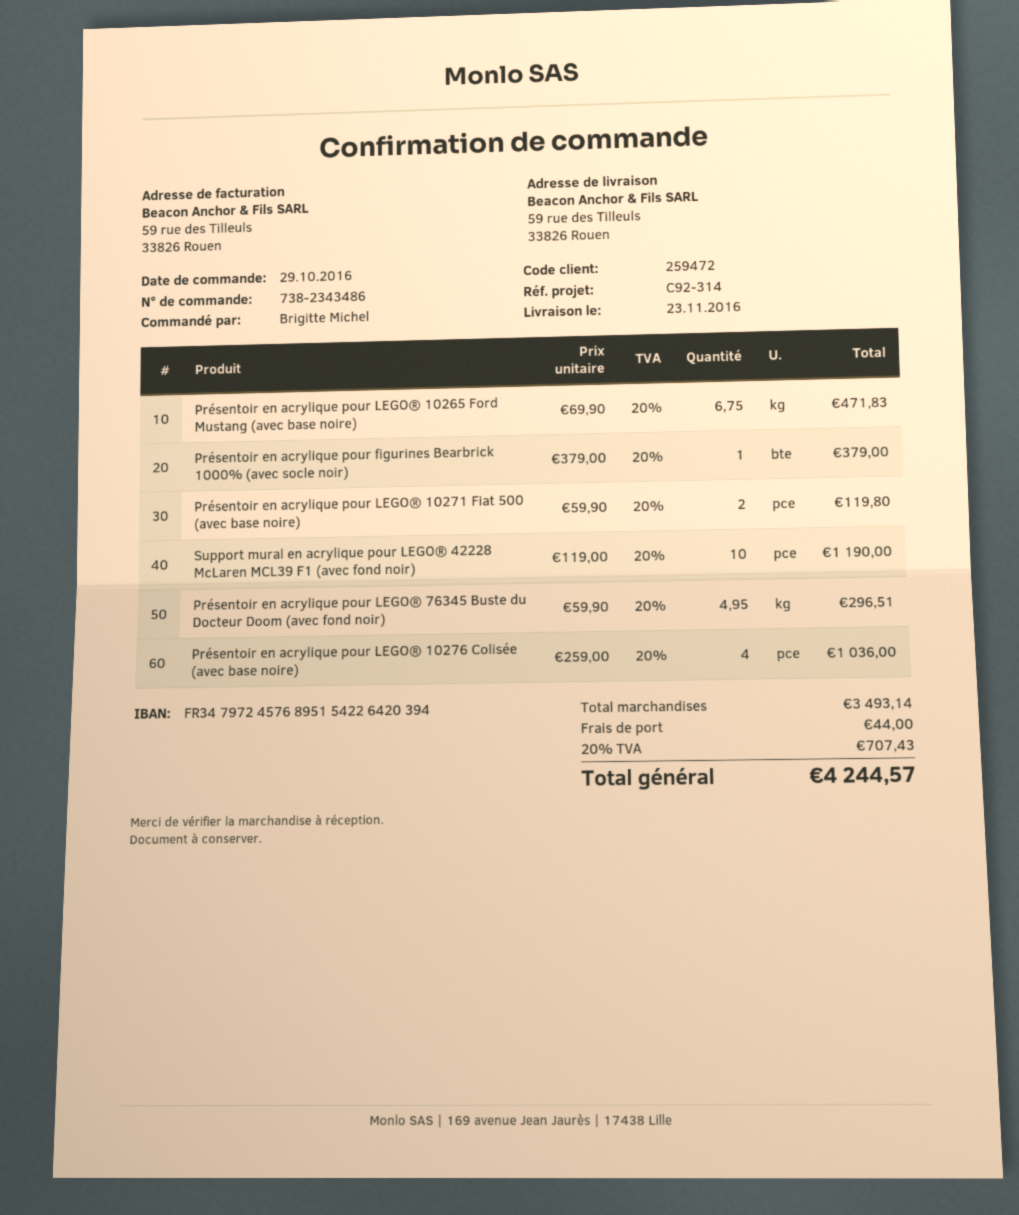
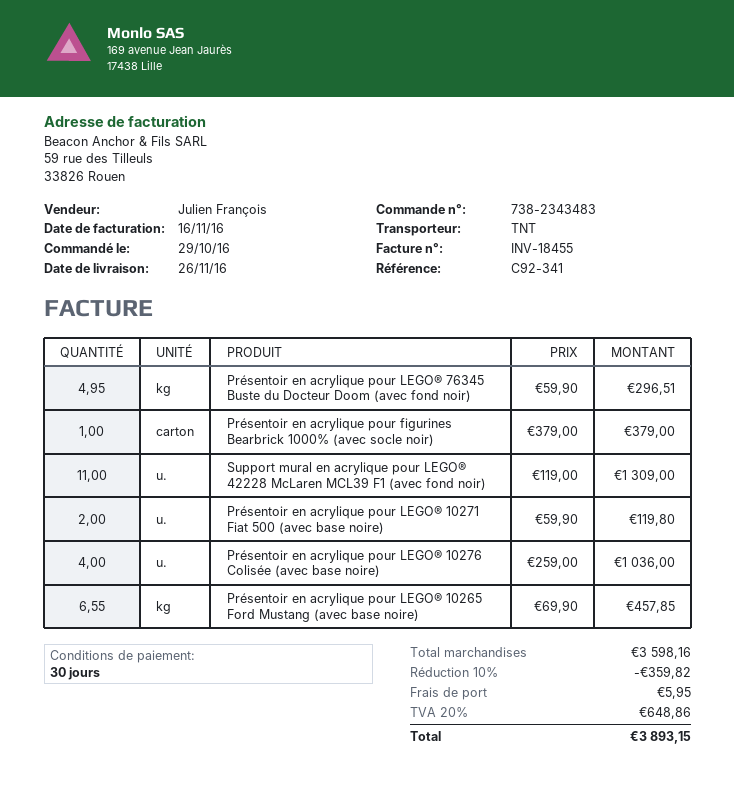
order number: 738-2343486 -> 738-2343483
delivery date: 2016-11-23 -> 2016-11-26
reference: C92-314 -> C92-341
Présentoir en acrylique pour LEGO® 10265 Ford Mustang (avec base noire): 6.75 x 69.90 = 471.83 -> 6.55 x 69.90 = 457.85
Support mural en acrylique pour LEGO® 42228 McLaren MCL39 F1 (avec fond noir): 10 x 119.00 = 1190.00 -> 11 x 119.00 = 1309.00
subtotal: 3493.14 -> 3598.16
discount: none -> 10% = 359.82
shipping: 44.00 -> 5.95
tax: 20% = 707.43 -> 20% = 648.86
total: 4244.57 -> 3893.15

